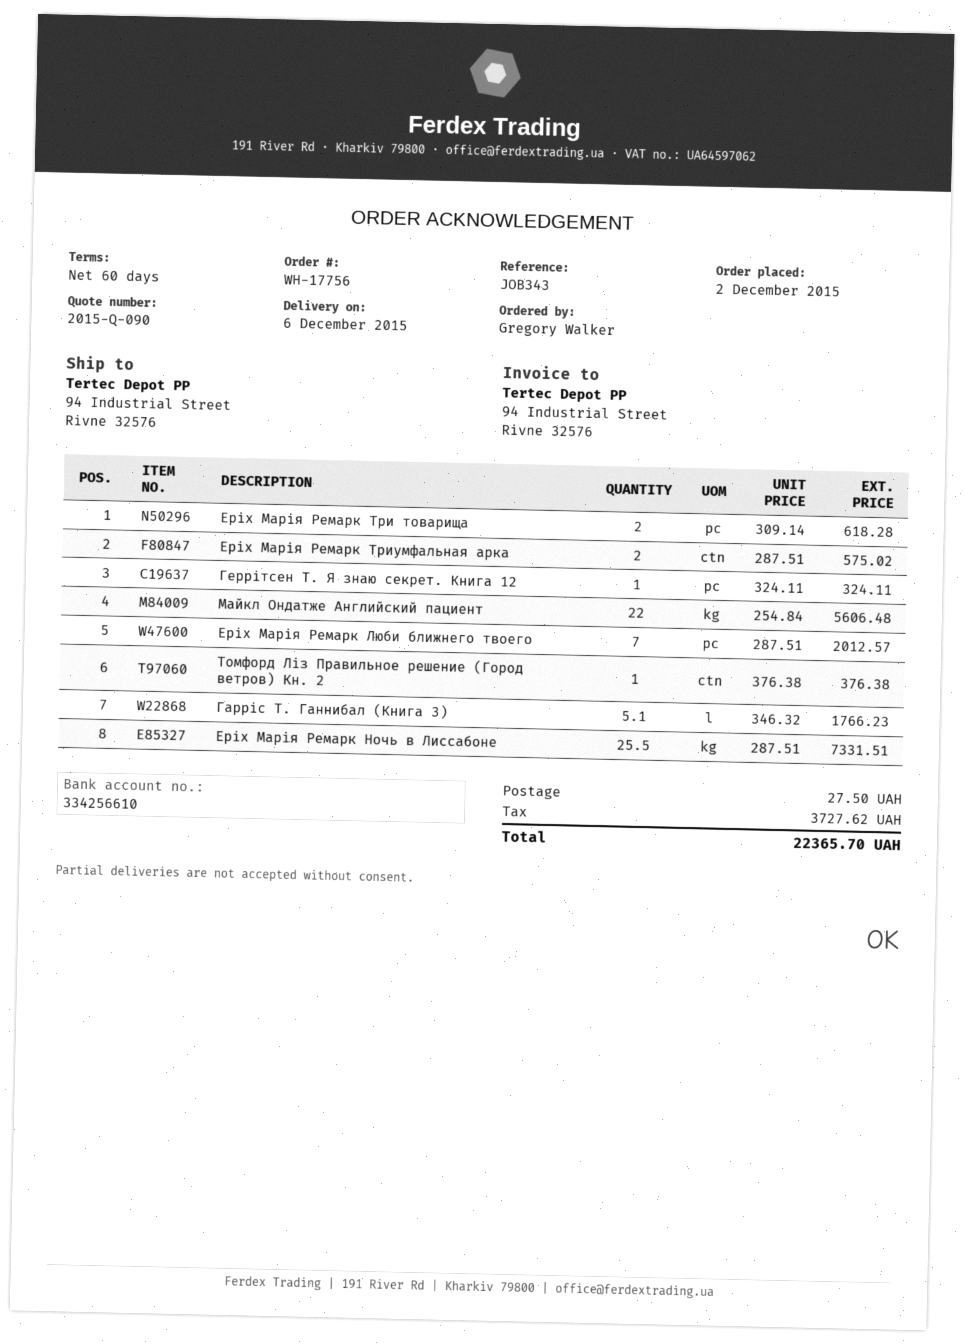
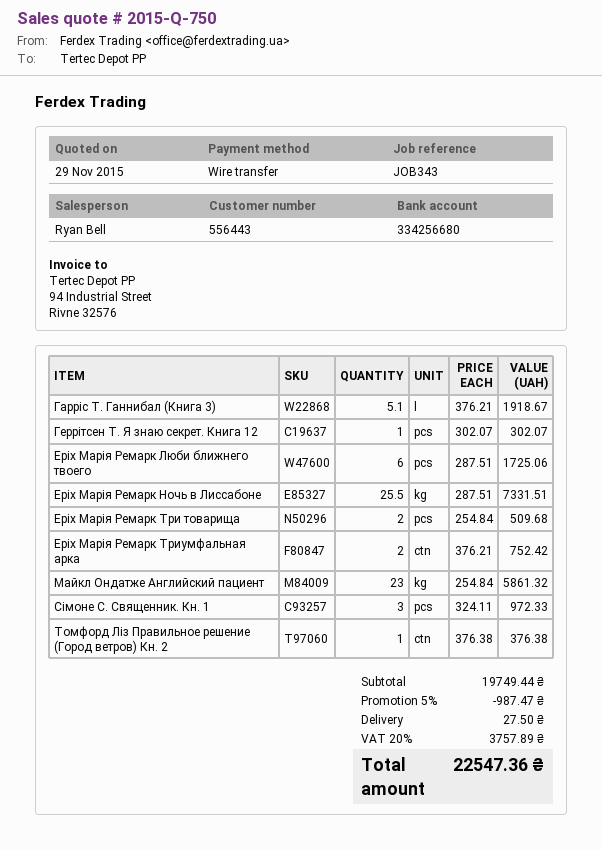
quote number: 2015-Q-090 -> 2015-Q-750
bank account: 334256610 -> 334256680
Еріх Марія Ремарк Три товарища: 2 x 309.14 = 618.28 -> 2 x 254.84 = 509.68
Еріх Марія Ремарк Триумфальная арка: 2 x 287.51 = 575.02 -> 2 x 376.21 = 752.42
Геррітсен Т. Я знаю секрет. Книга 12: 1 x 324.11 = 324.11 -> 1 x 302.07 = 302.07
Майкл Ондатже Английский пациент: 22 x 254.84 = 5606.48 -> 23 x 254.84 = 5861.32
Еріх Марія Ремарк Люби ближнего твоего: 7 x 287.51 = 2012.57 -> 6 x 287.51 = 1725.06
Гарріс Т. Ганнибал (Книга 3): 5.1 x 346.32 = 1766.23 -> 5.1 x 376.21 = 1918.67
Сімоне С. Священник. Кн. 1: none -> 3 x 324.11 = 972.33
discount: none -> 5% = 987.47
tax: 3727.62 -> 3757.89
total: 22365.70 -> 22547.36

